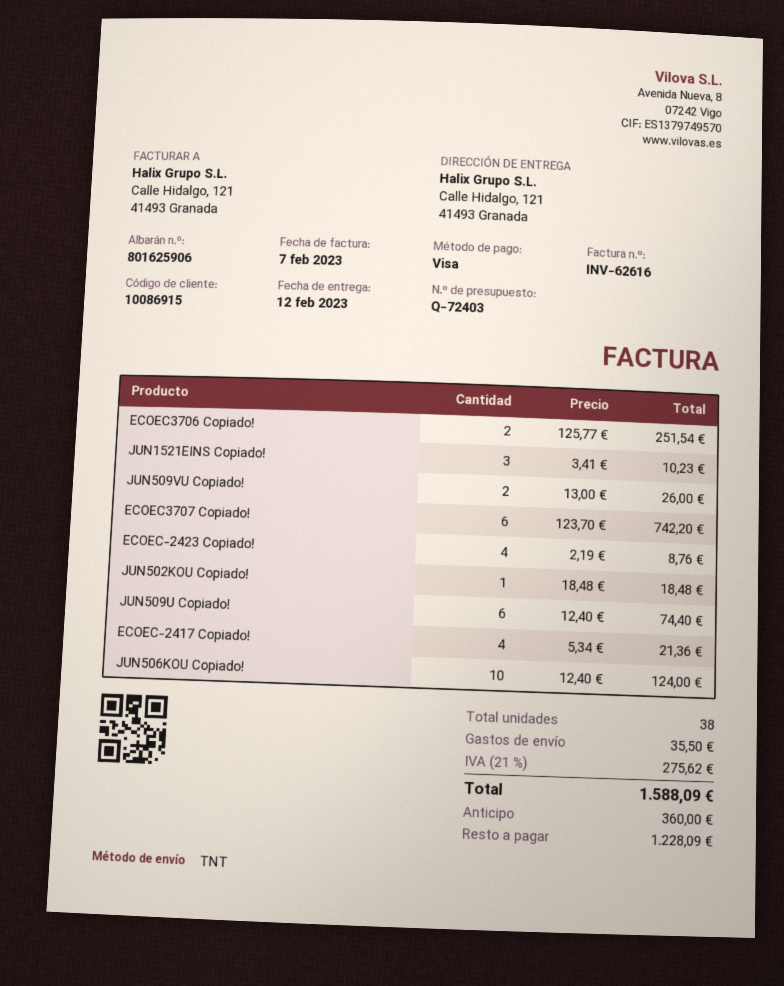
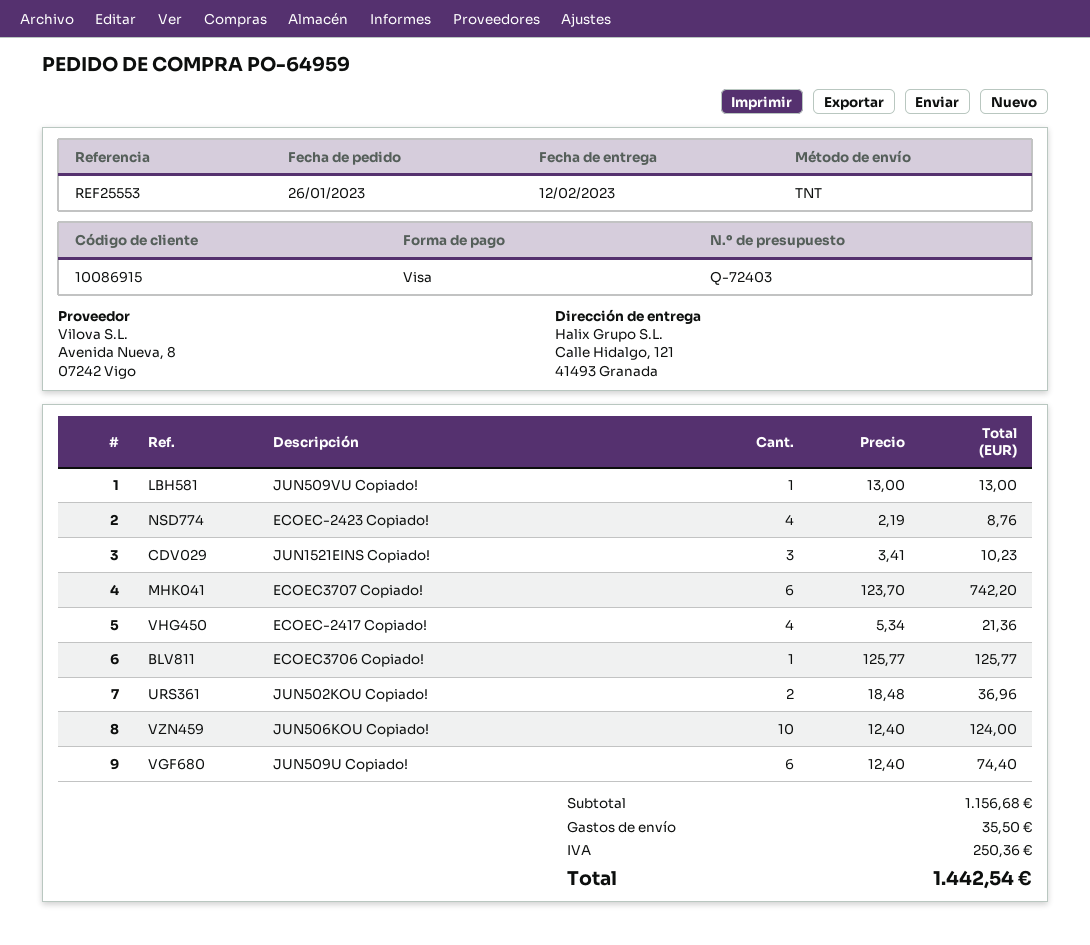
ECOEC3706 Copiado!: 2 x 125.77 = 251.54 -> 1 x 125.77 = 125.77
JUN509VU Copiado!: 2 x 13.00 = 26.00 -> 1 x 13.00 = 13.00
JUN502KOU Copiado!: 1 x 18.48 = 18.48 -> 2 x 18.48 = 36.96
tax: 275.62 -> 250.36
total: 1588.09 -> 1442.54

